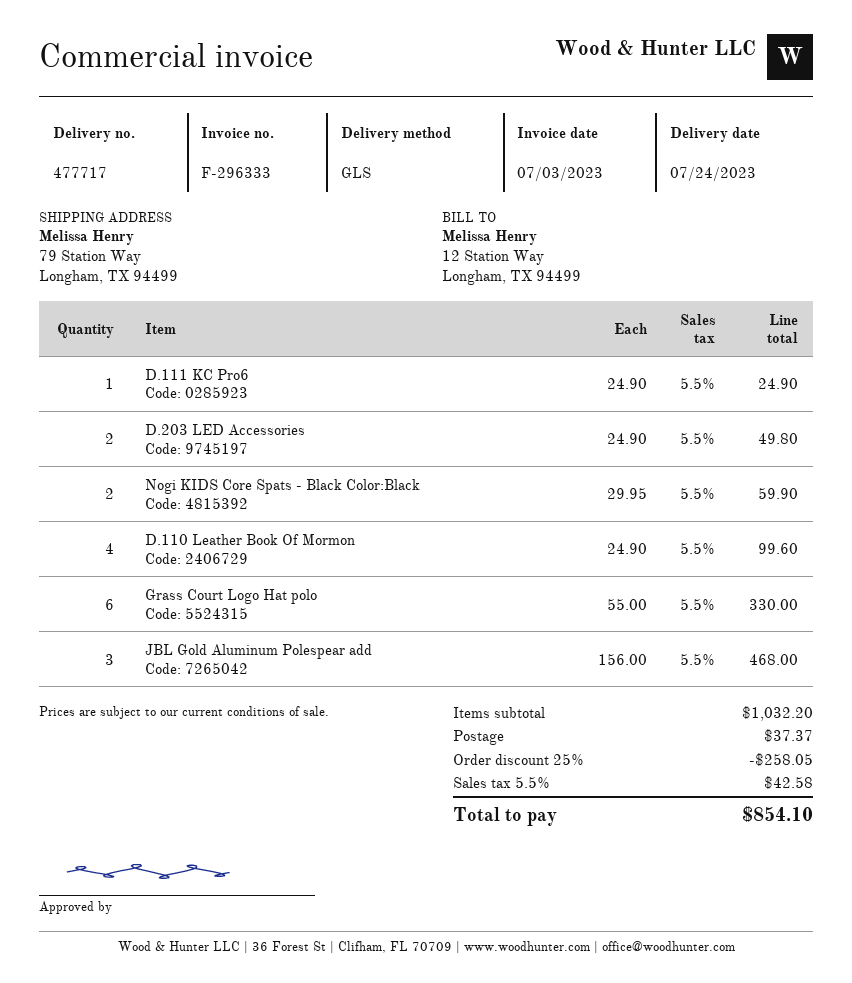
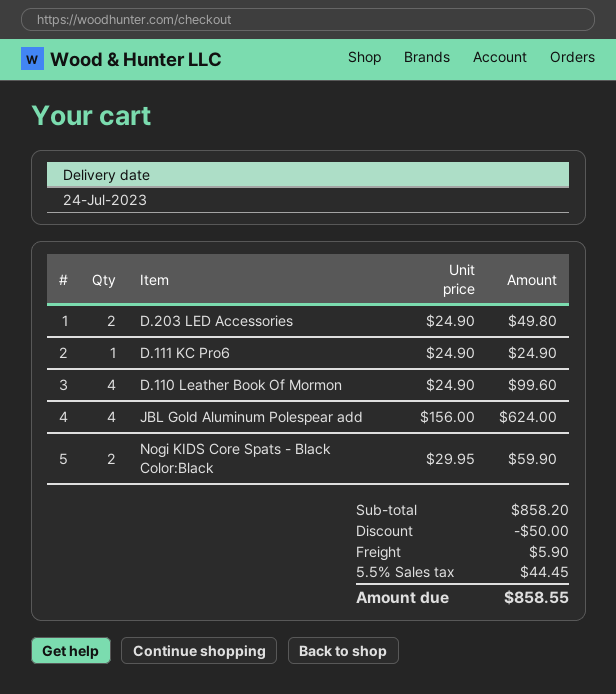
Grass Court Logo Hat polo: 6 x 55.00 = 330.00 -> none
JBL Gold Aluminum Polespear add: 3 x 156.00 = 468.00 -> 4 x 156.00 = 624.00
subtotal: 1032.20 -> 858.20
discount: 258.05 -> 50.00
shipping: 37.37 -> 5.90
tax: 5.5% = 42.58 -> 5.5% = 44.45
total: 854.10 -> 858.55

